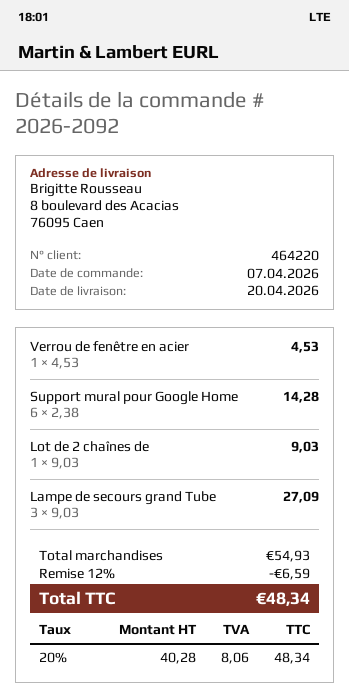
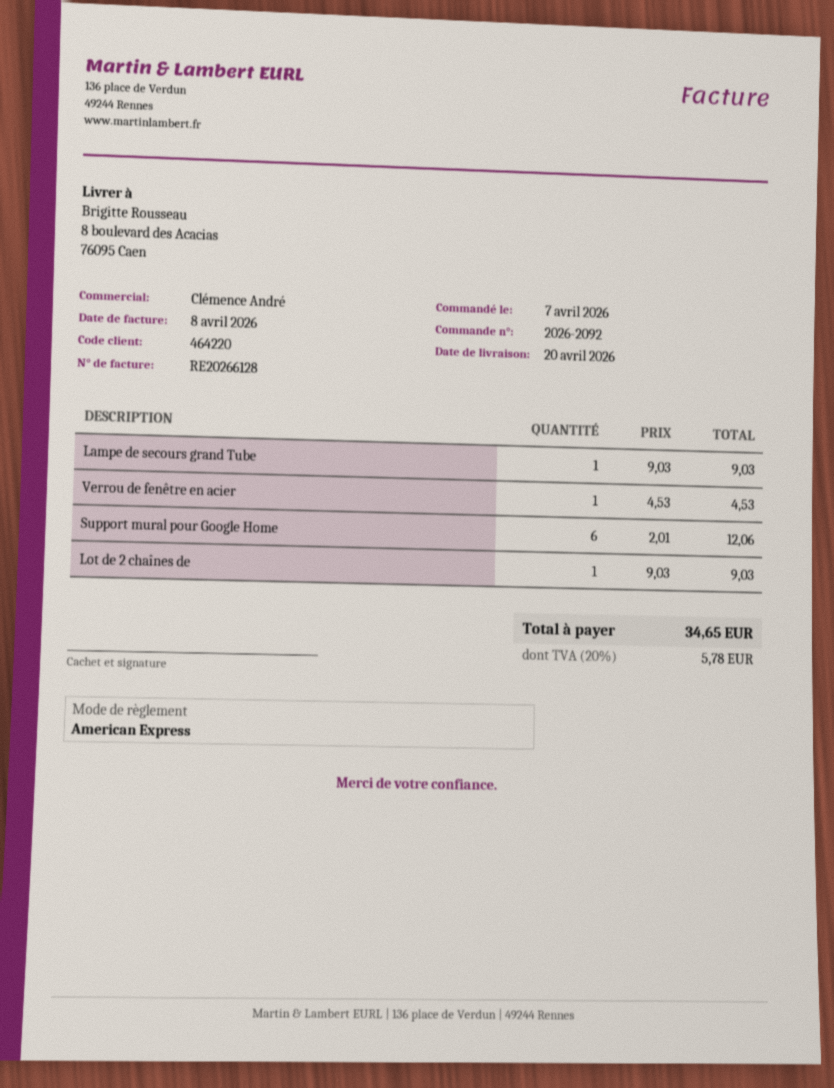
Support mural pour Google Home: 6 x 2.38 = 14.28 -> 6 x 2.01 = 12.06
Lampe de secours grand Tube: 3 x 9.03 = 27.09 -> 1 x 9.03 = 9.03
discount: 12% = 6.59 -> none
tax: 20% = 8.06 -> 20% = 5.78
total: 48.34 -> 34.65

